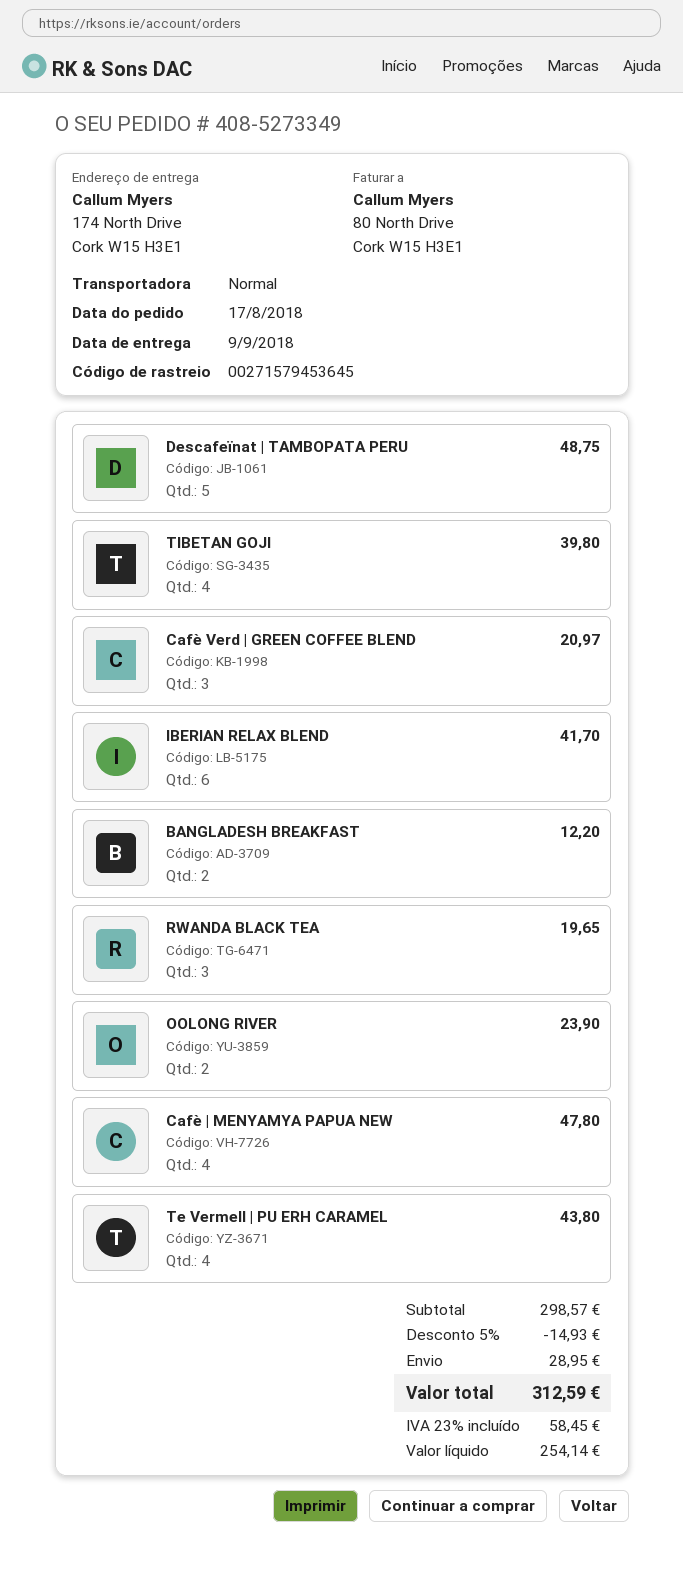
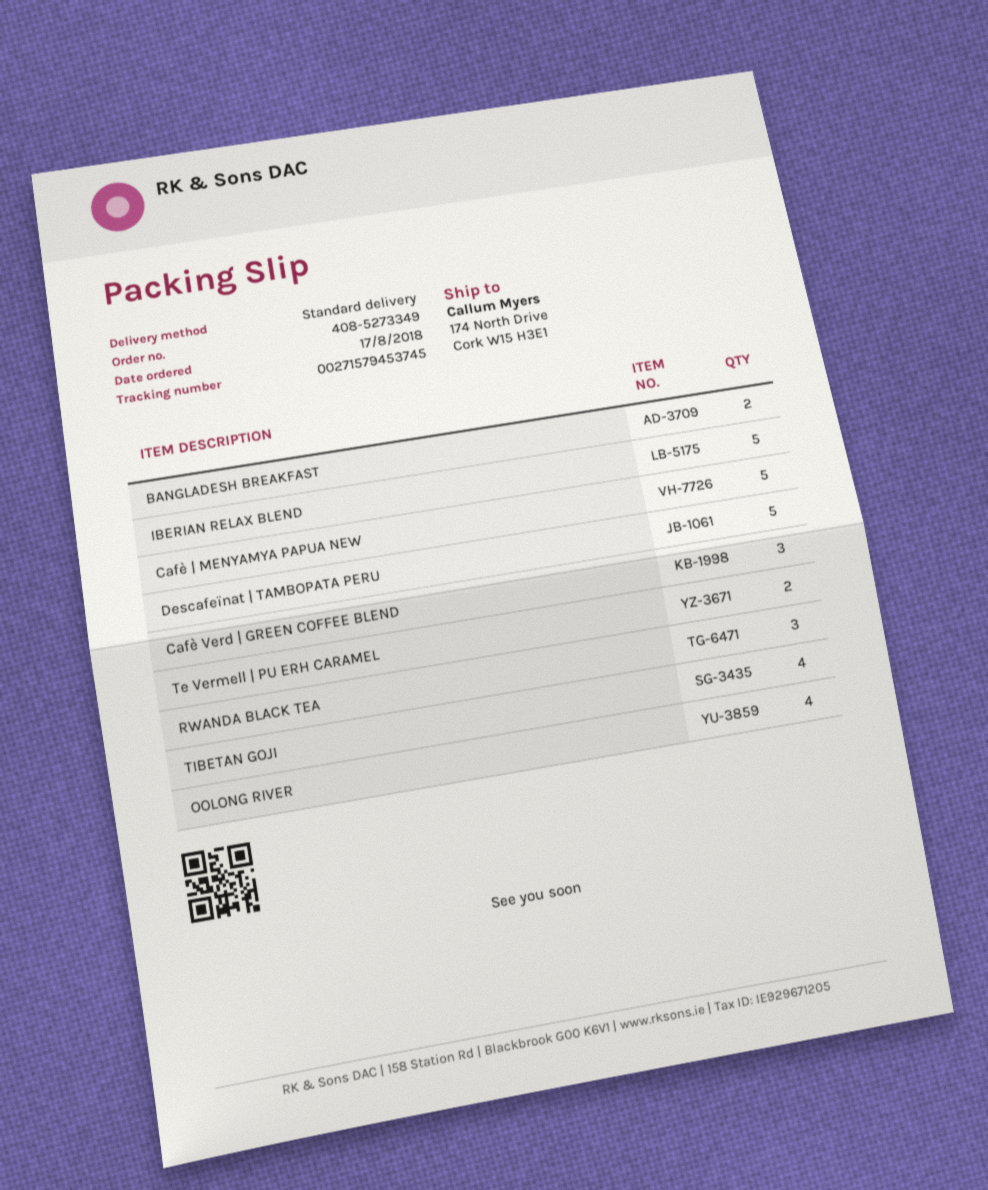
tracking number: 00271579453645 -> 00271579453745
IBERIAN RELAX BLEND: 6 -> 5
OOLONG RIVER: 2 -> 4
Cafè | MENYAMYA PAPUA NEW: 4 -> 5
Te Vermell | PU ERH CARAMEL: 4 -> 2

